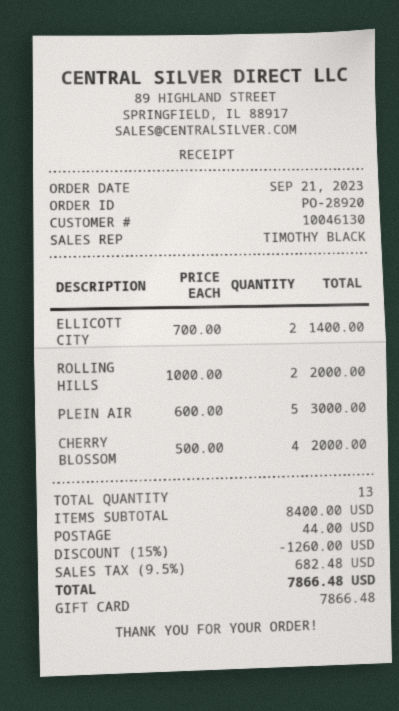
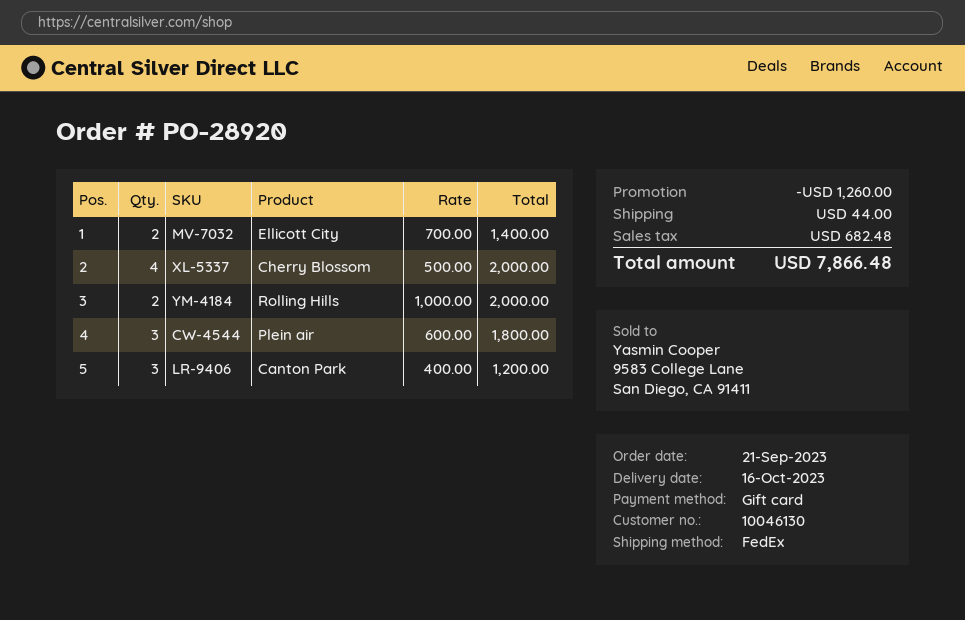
PLEIN AIR: 5 x 600.00 = 3000.00 -> 3 x 600.00 = 1800.00
Canton Park: none -> 3 x 400.00 = 1200.00

